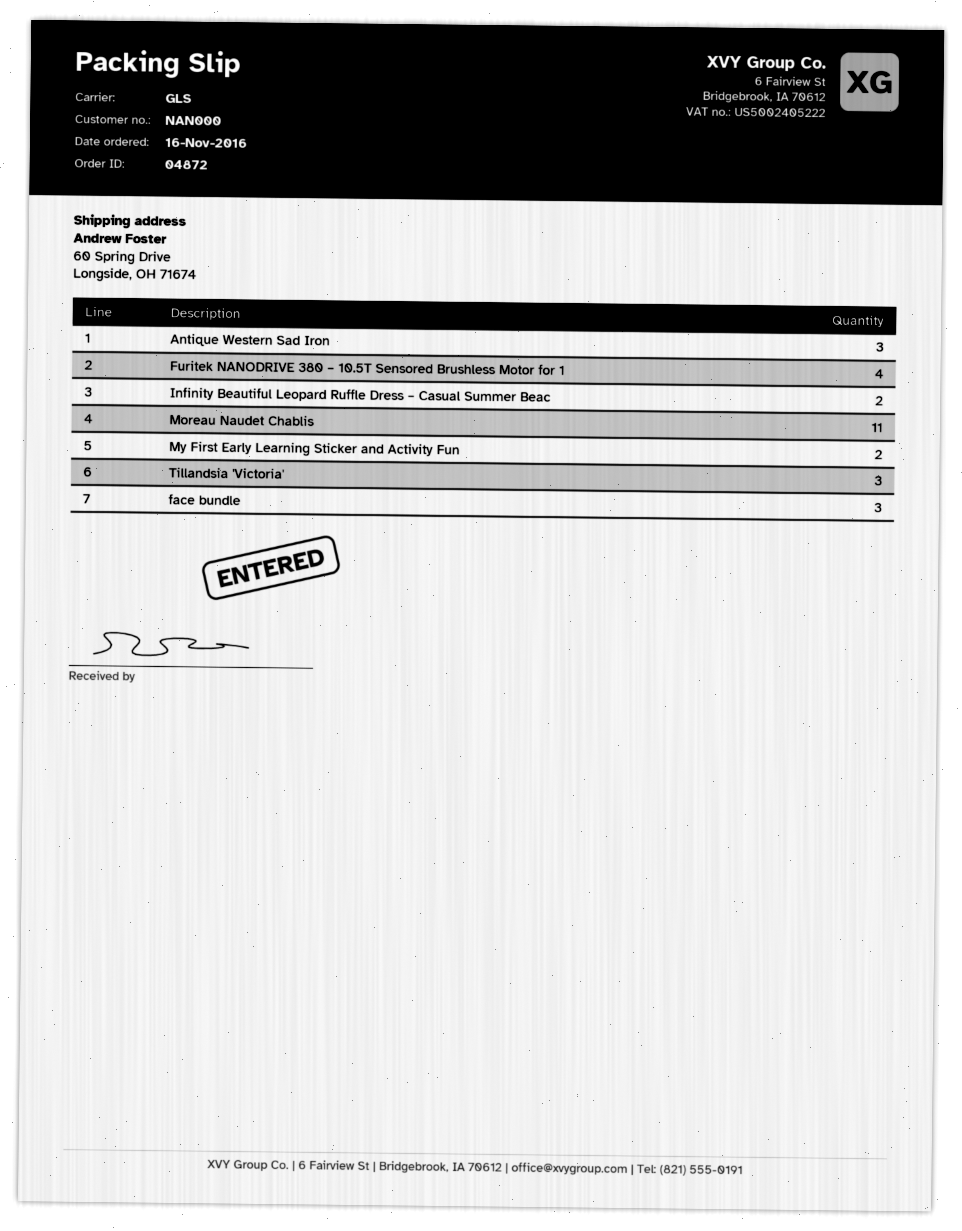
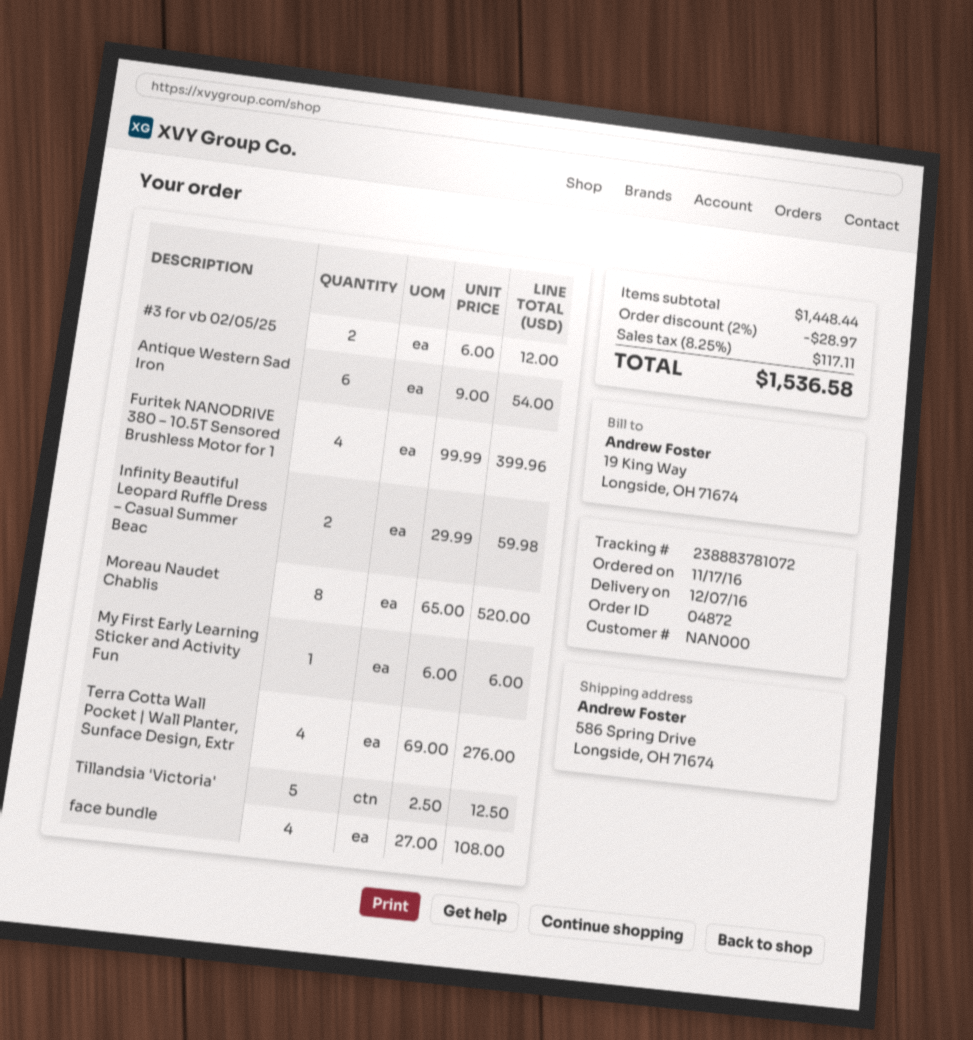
order date: 2016-11-16 -> 2016-11-17
ship to: 60 Spring Drive, Longside, OH 71674 -> 586 Spring Drive, Longside, OH 71674
Antique Western Sad Iron: 3 -> 6
Moreau Naudet Chablis: 11 -> 8
My First Early Learning Sticker and Activity Fun: 2 -> 1
Tillandsia 'Victoria': 3 -> 5
face bundle: 3 -> 4
#3 for vb 02/05/25: none -> 2
Terra Cotta Wall Pocket | Wall Planter, Sunface Design, Extr: none -> 4

